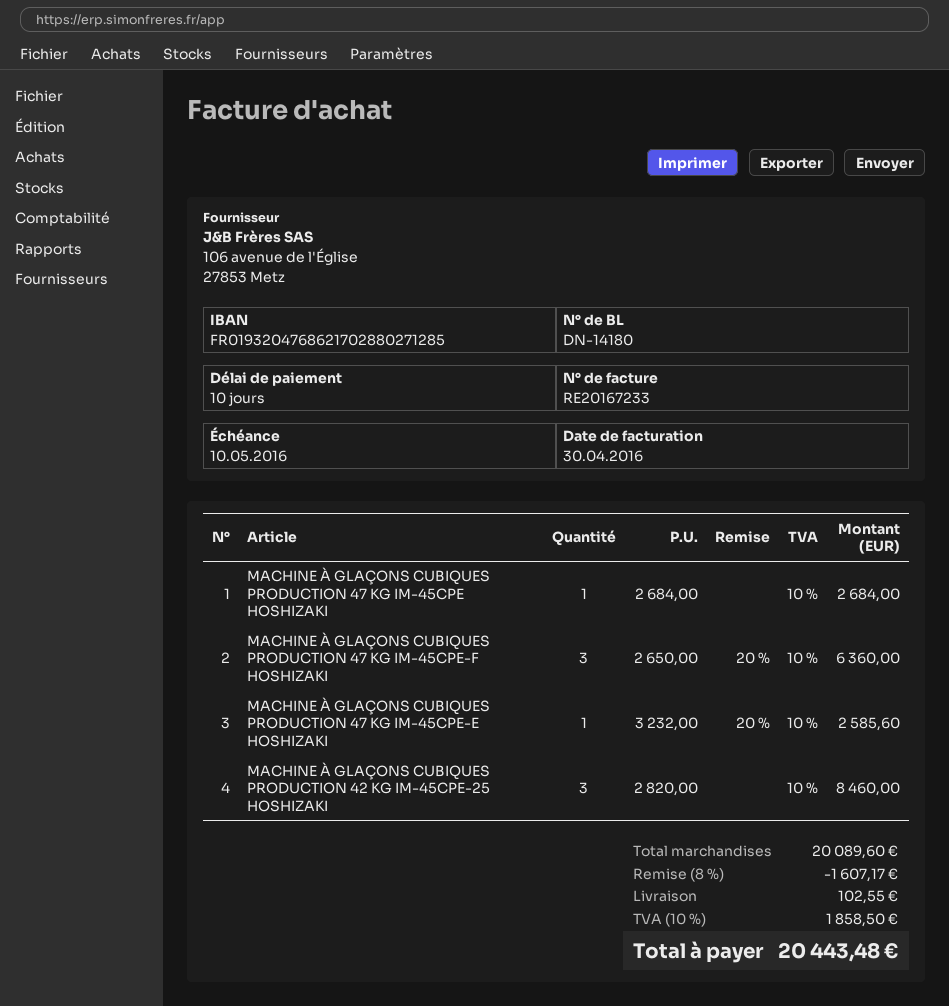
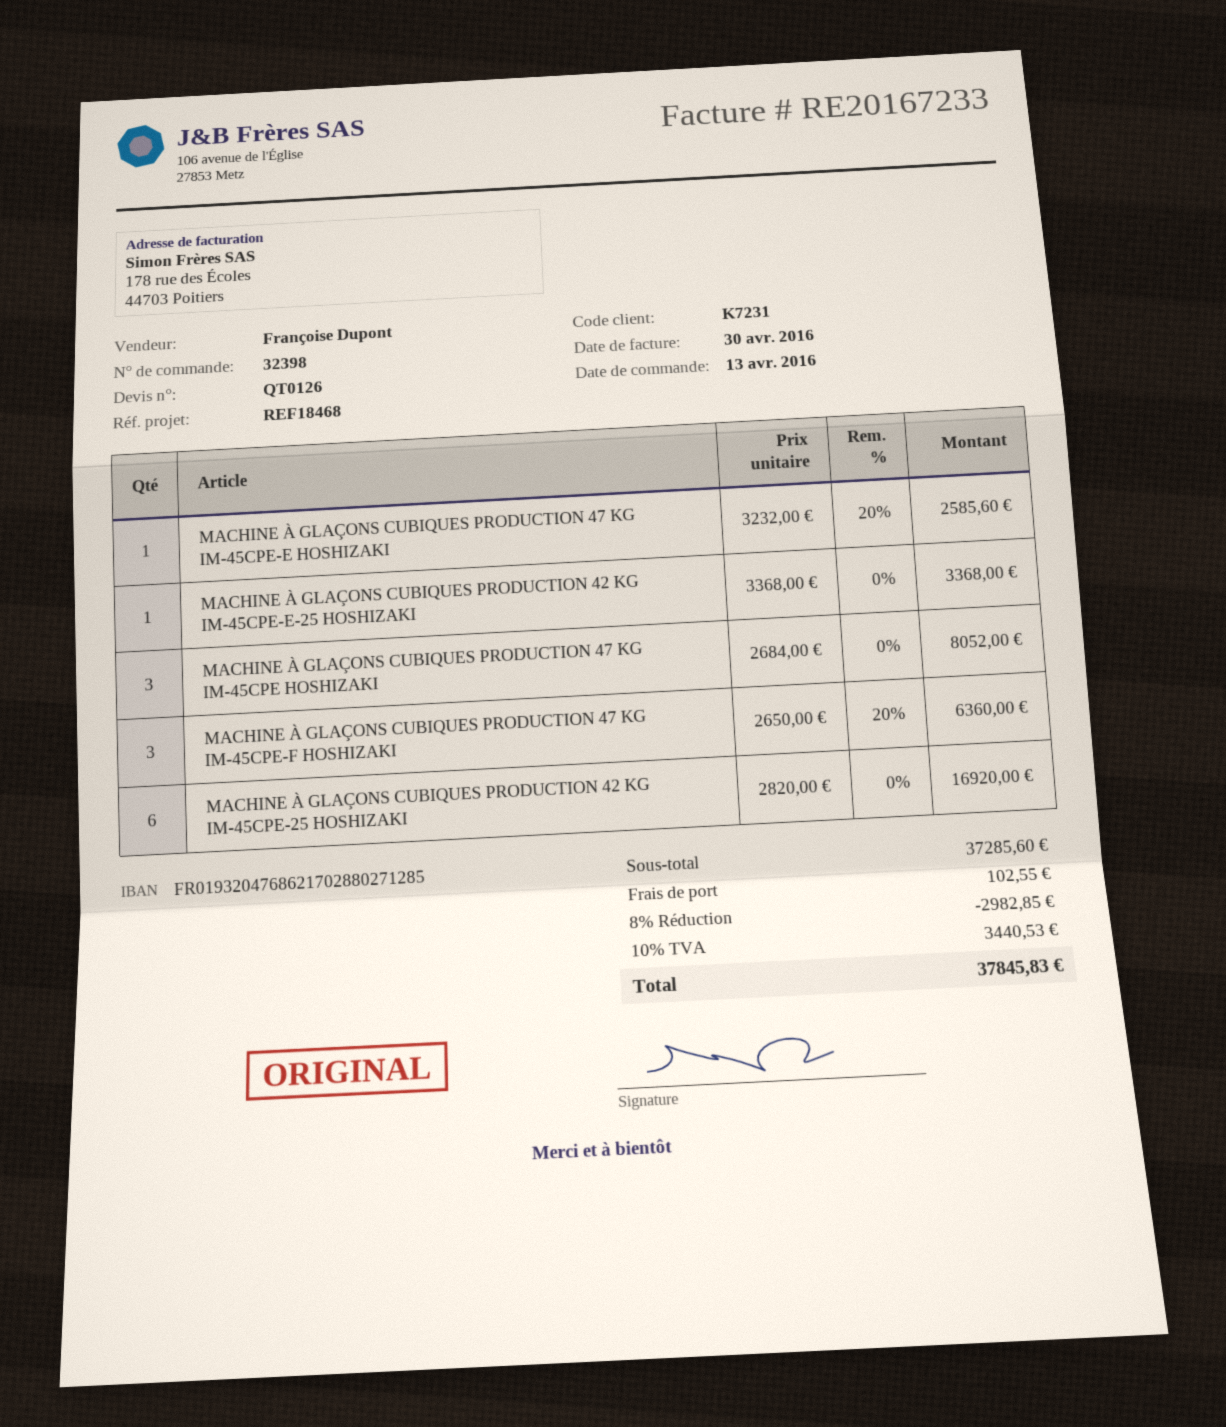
MACHINE À GLAÇONS CUBIQUES PRODUCTION 47 KG IM-45CPE HOSHIZAKI: 1 x 2684.00 = 2684.00 -> 3 x 2684.00 = 8052.00
MACHINE À GLAÇONS CUBIQUES PRODUCTION 42 KG IM-45CPE-25 HOSHIZAKI: 3 x 2820.00 = 8460.00 -> 6 x 2820.00 = 16920.00
MACHINE À GLAÇONS CUBIQUES PRODUCTION 42 KG IM-45CPE-E-25 HOSHIZAKI: none -> 1 x 3368.00 = 3368.00
subtotal: 20089.60 -> 37285.60
discount: 8% = 1607.17 -> 8% = 2982.85
tax: 10% = 1858.50 -> 10% = 3440.53
total: 20443.48 -> 37845.83

